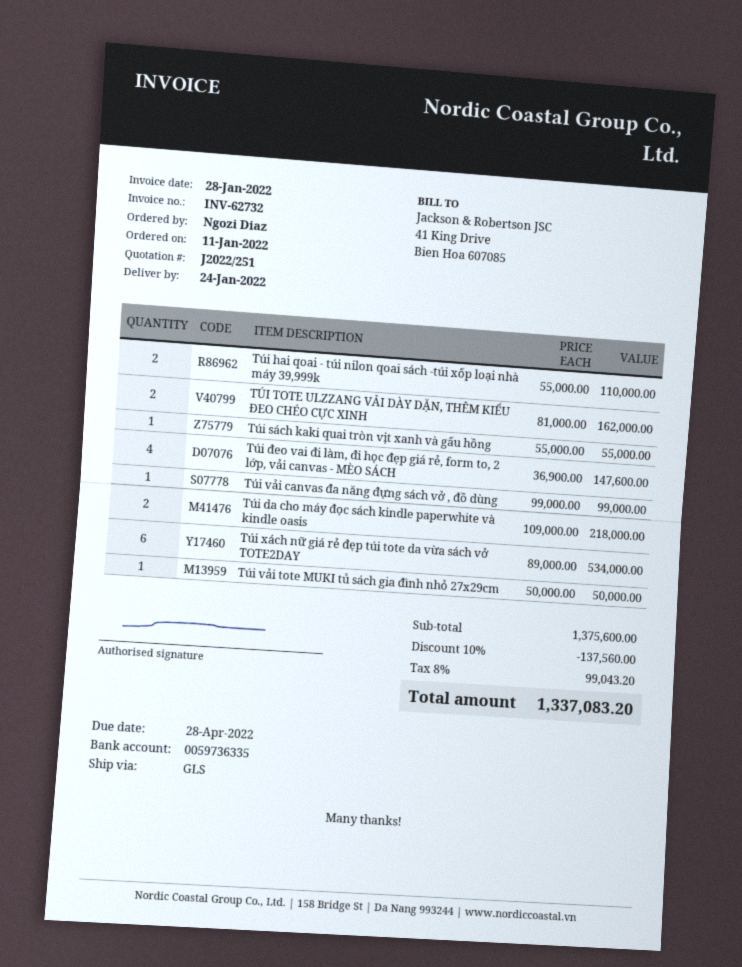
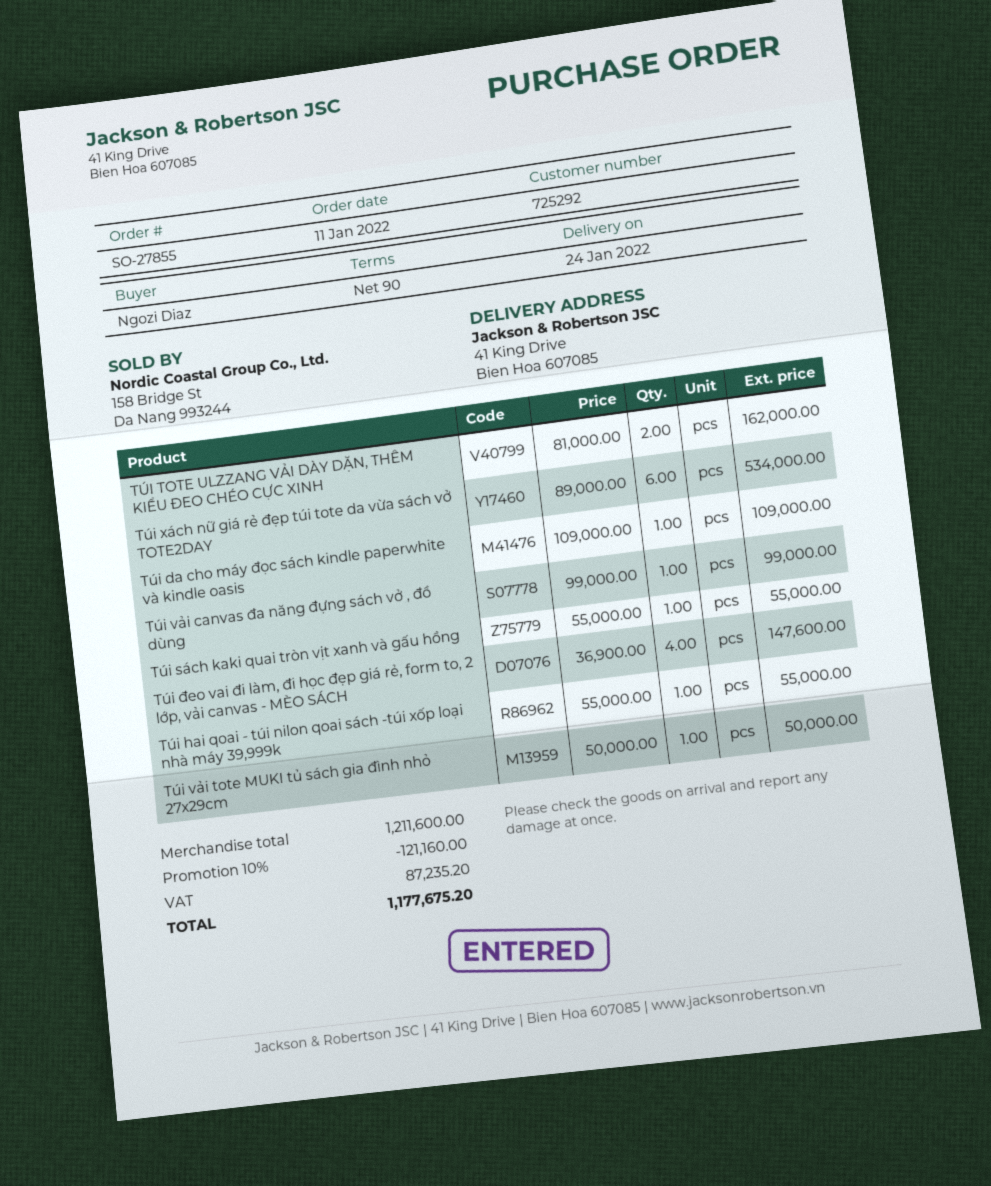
Túi hai qoai - túi nilon qoai sách -túi xốp loại nhà máy 39,999k: 2 x 55000.00 = 110000.00 -> 1 x 55000.00 = 55000.00
Túi da cho máy đọc sách kindle paperwhite và kindle oasis: 2 x 109000.00 = 218000.00 -> 1 x 109000.00 = 109000.00
subtotal: 1375600.00 -> 1211600.00
discount: 10% = 137560.00 -> 10% = 121160.00
tax: 99043.20 -> 87235.20
total: 1337083.20 -> 1177675.20

